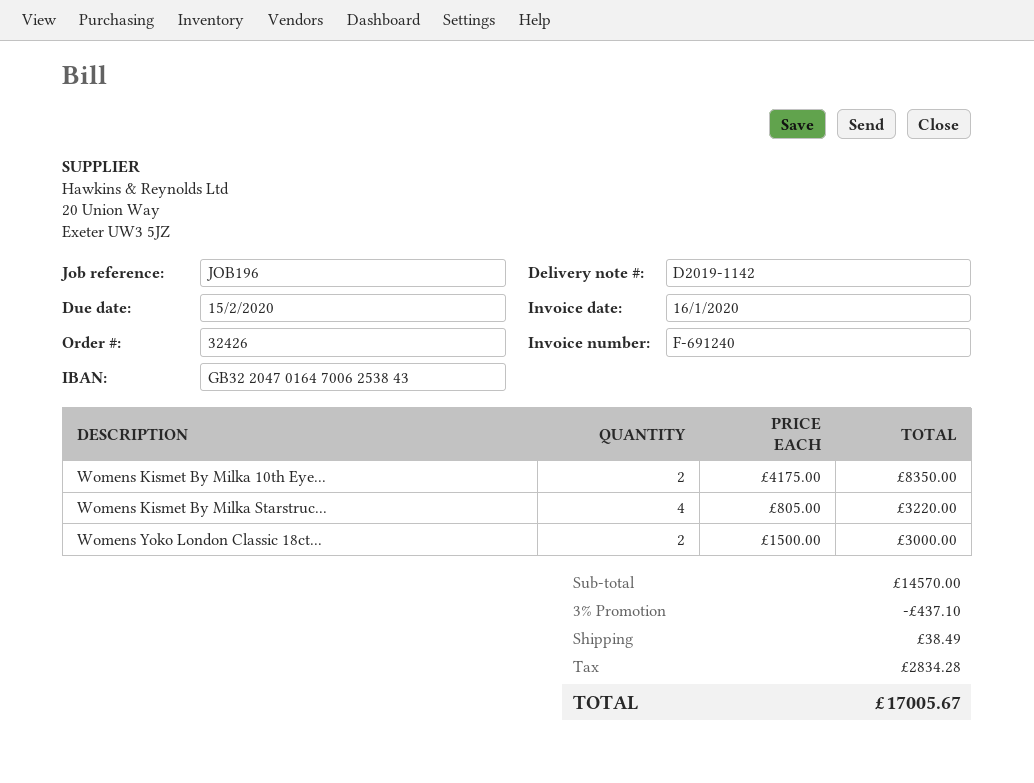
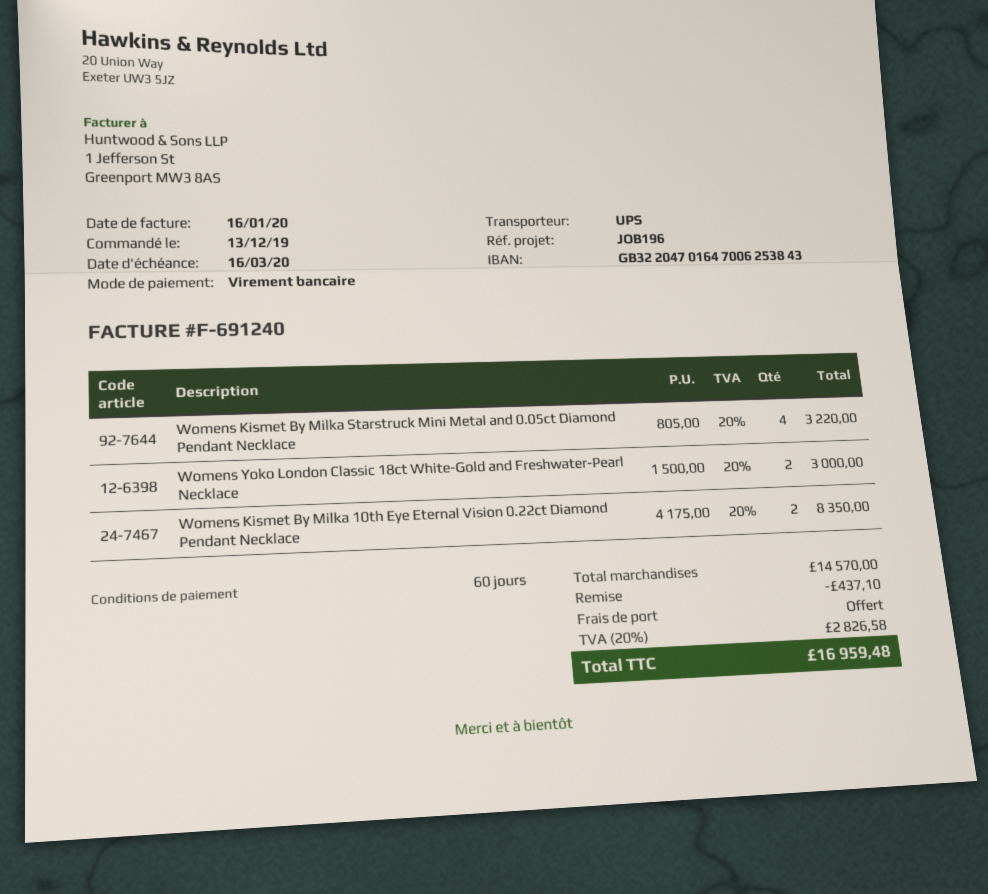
due date: 2020-02-15 -> 2020-03-16
shipping: 38.49 -> 0.00
tax: 2834.28 -> 2826.58
total: 17005.67 -> 16959.48

